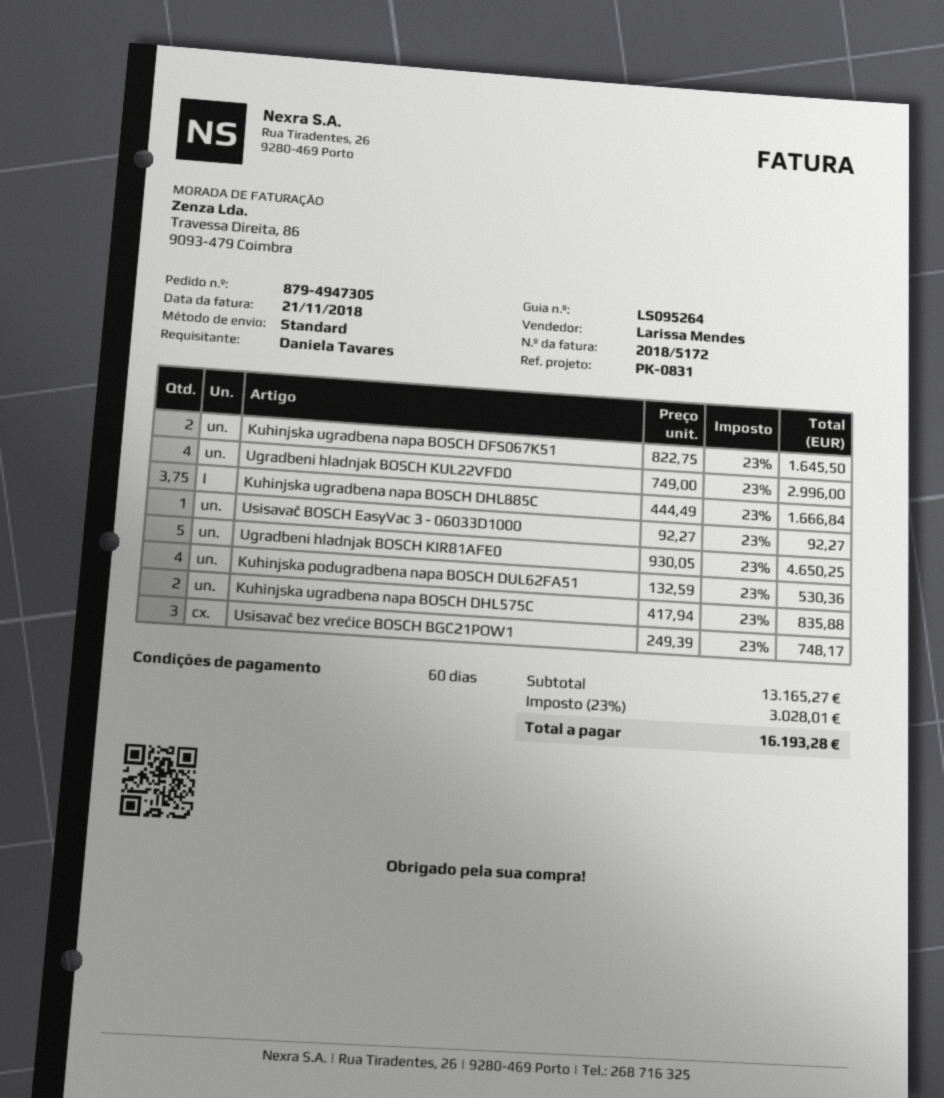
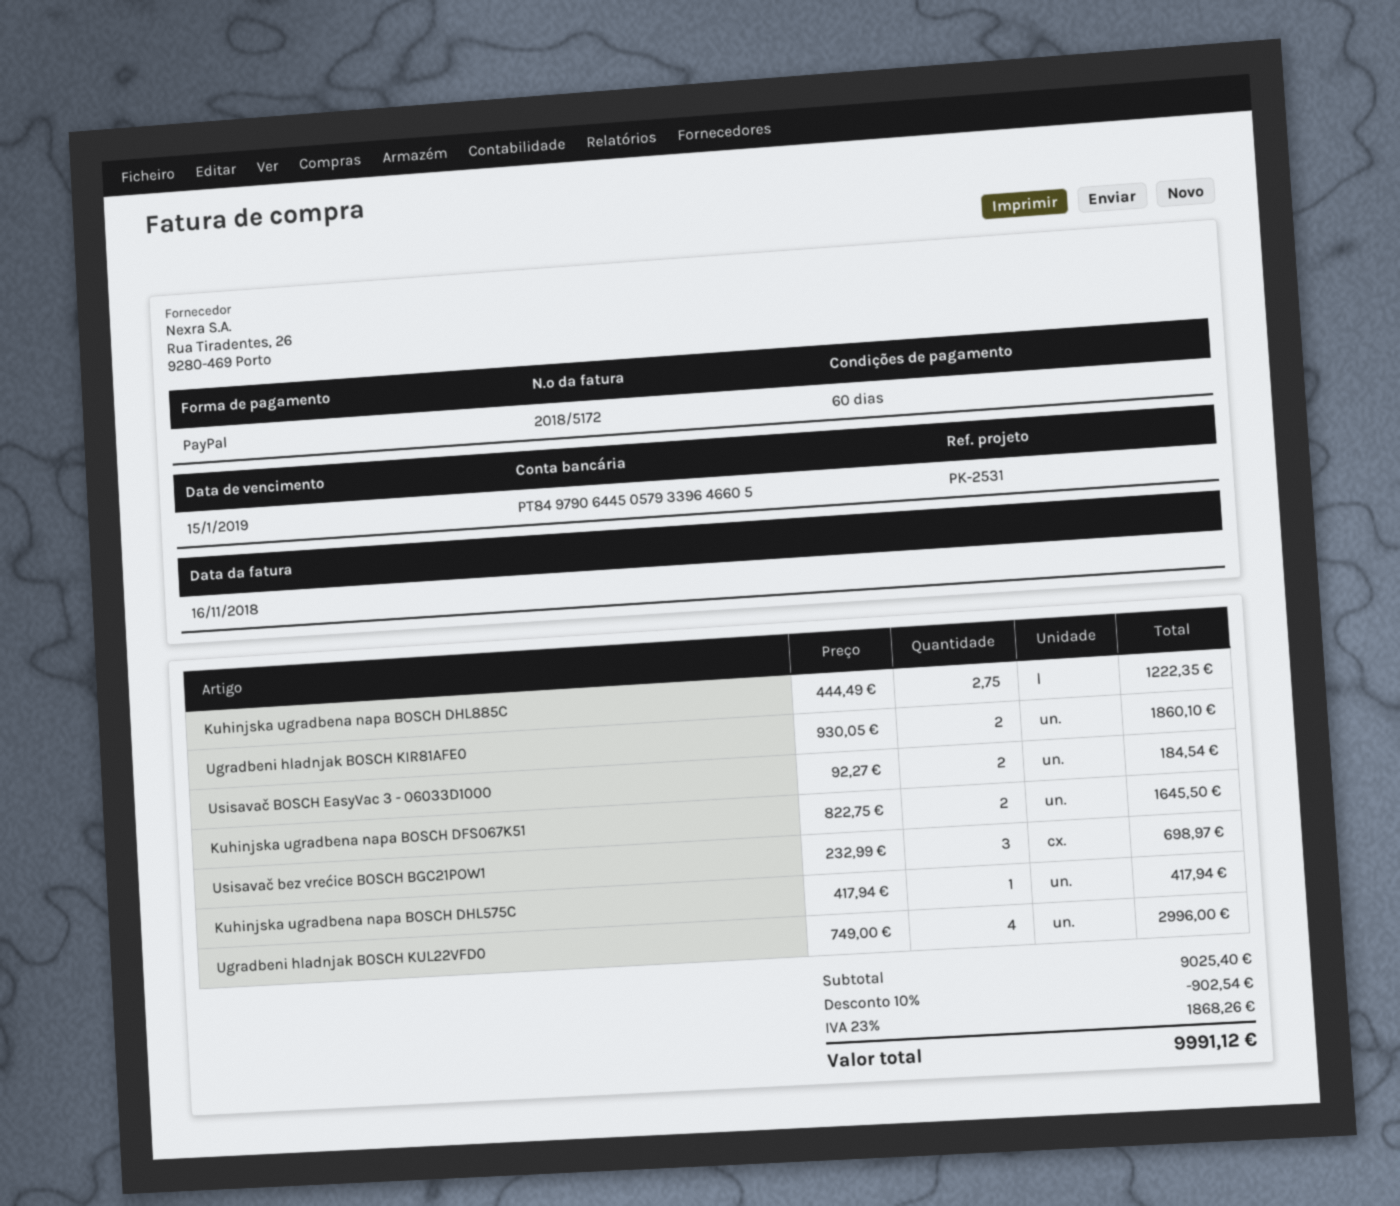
invoice date: 2018-11-21 -> 2018-11-16
reference: PK-0831 -> PK-2531
Kuhinjska ugradbena napa BOSCH DHL885C: 3.75 x 444.49 = 1666.84 -> 2.75 x 444.49 = 1222.35
Usisavač BOSCH EasyVac 3 - 06033D1000: 1 x 92.27 = 92.27 -> 2 x 92.27 = 184.54
Ugradbeni hladnjak BOSCH KIR81AFE0: 5 x 930.05 = 4650.25 -> 2 x 930.05 = 1860.10
Kuhinjska podugradbena napa BOSCH DUL62FA51: 4 x 132.59 = 530.36 -> none
Kuhinjska ugradbena napa BOSCH DHL575C: 2 x 417.94 = 835.88 -> 1 x 417.94 = 417.94
Usisavač bez vrećice BOSCH BGC21POW1: 3 x 249.39 = 748.17 -> 3 x 232.99 = 698.97
subtotal: 13165.27 -> 9025.40
discount: none -> 10% = 902.54
tax: 23% = 3028.01 -> 23% = 1868.26
total: 16193.28 -> 9991.12

